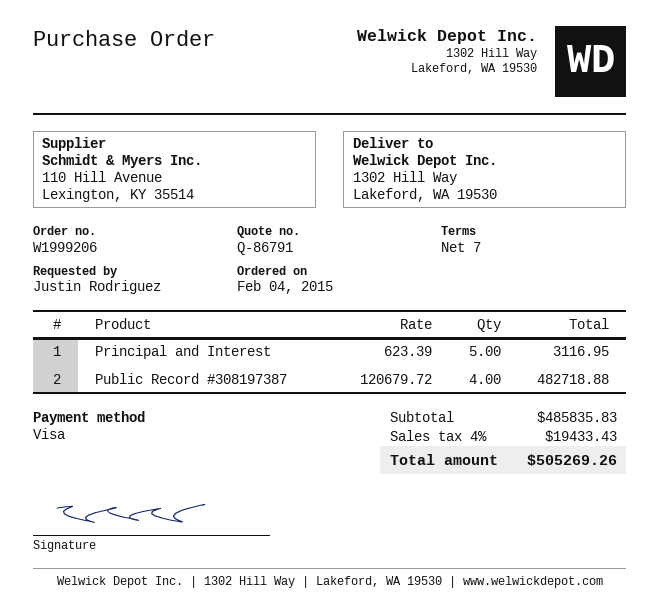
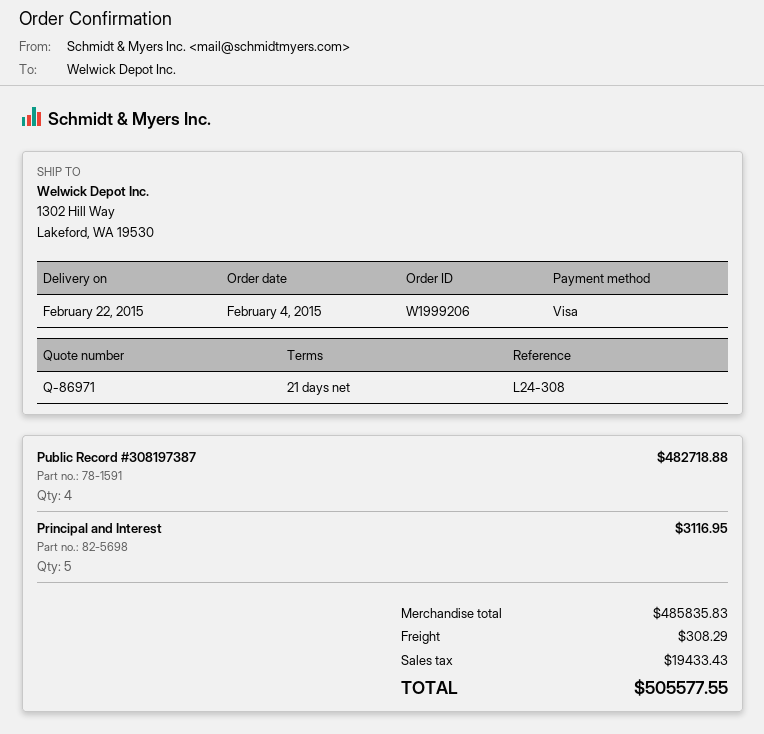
quote number: Q-86791 -> Q-86971
payment terms: 7 days -> 21 days
shipping: none -> 308.29
total: 505269.26 -> 505577.55

